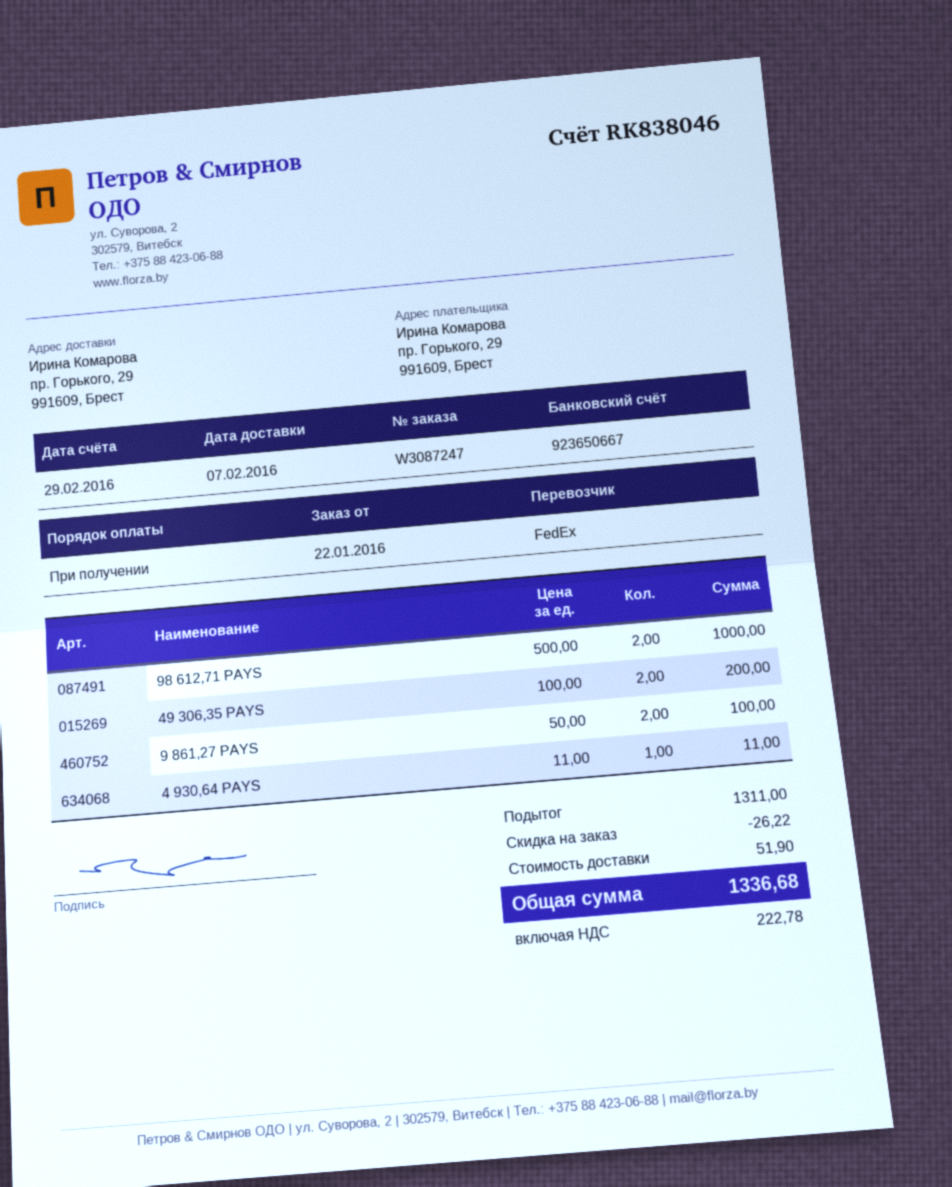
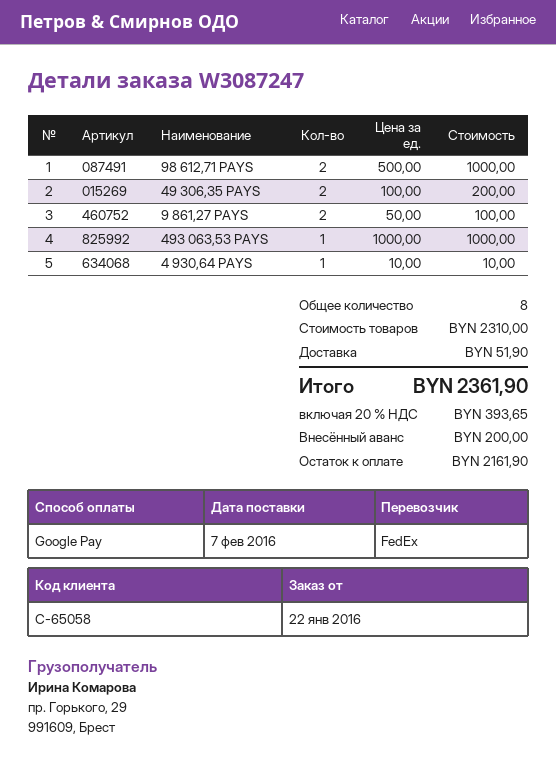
4 930,64 PAYS: 1 x 11.00 = 11.00 -> 1 x 10.00 = 10.00
493 063,53 PAYS: none -> 1 x 1000.00 = 1000.00
subtotal: 1311.00 -> 2310.00
discount: 26.22 -> none
tax: 222.78 -> 393.65
total: 1336.68 -> 2361.90

